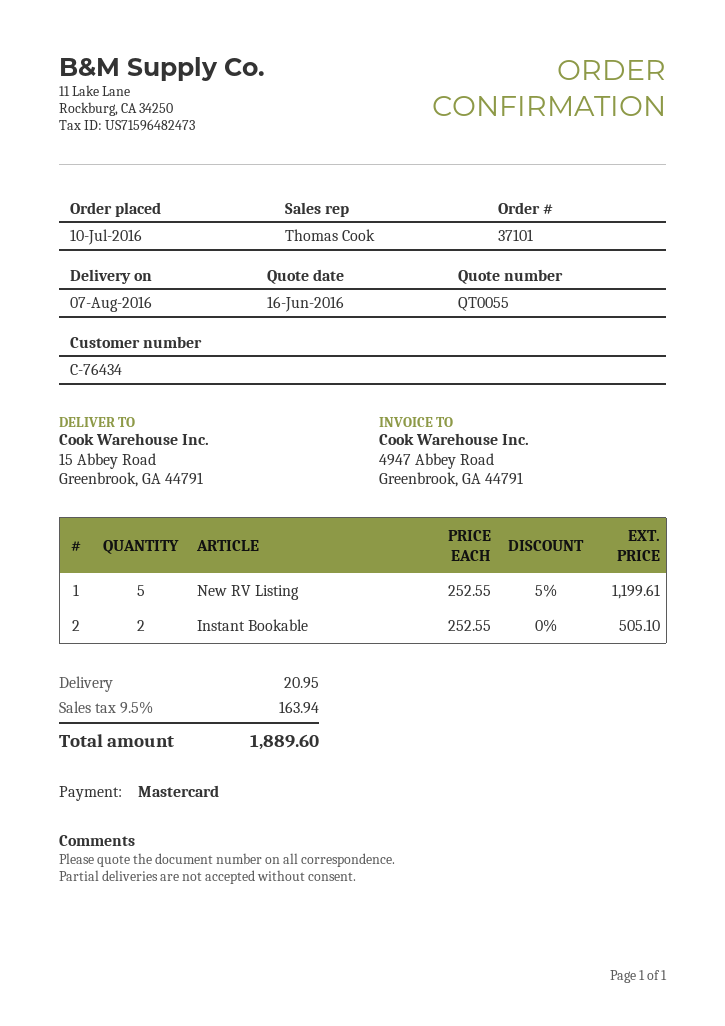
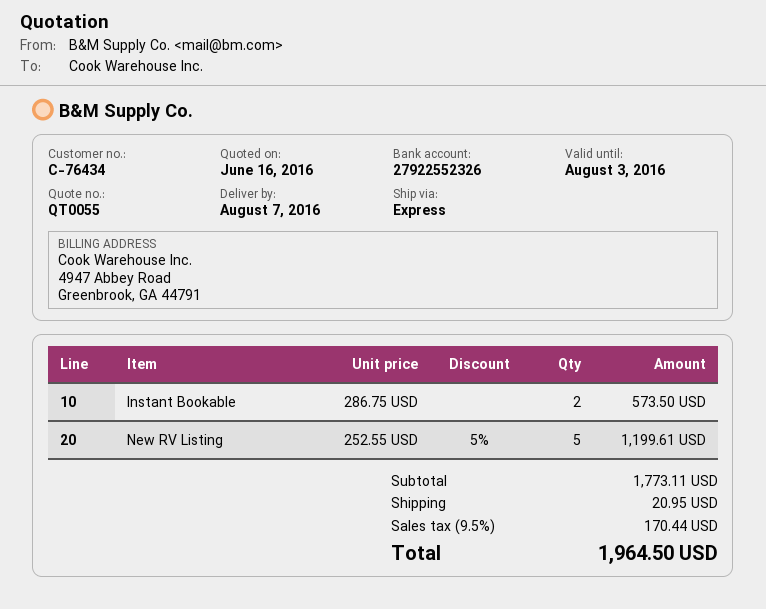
Instant Bookable: 2 x 252.55 = 505.10 -> 2 x 286.75 = 573.50
tax: 9.5% = 163.94 -> 9.5% = 170.44
total: 1889.60 -> 1964.50

